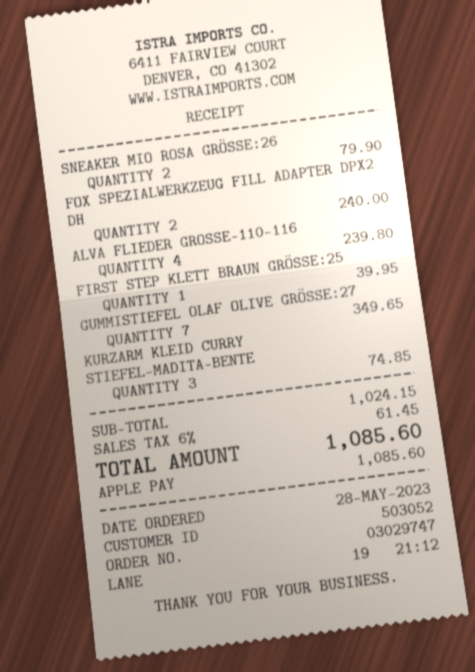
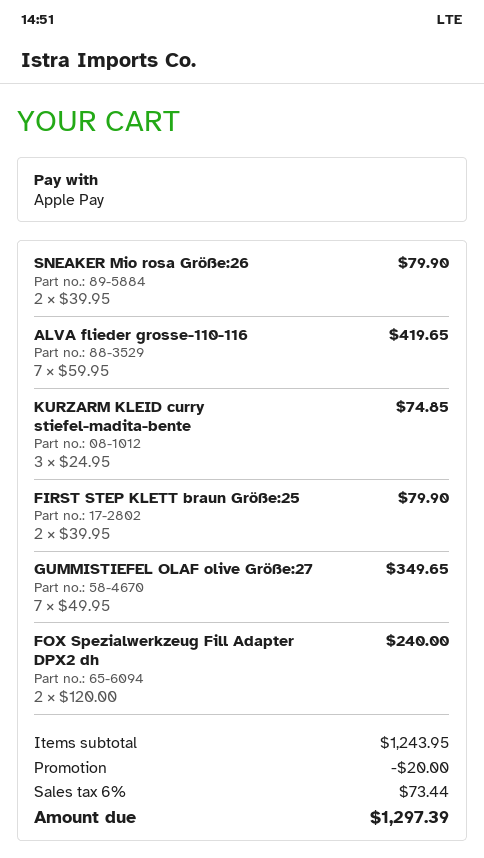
ALVA FLIEDER GROSSE-110-116: 4 for 239.80 -> 7 for 419.65
FIRST STEP KLETT BRAUN GRÖSSE:25: 1 for 39.95 -> 2 for 79.90
subtotal: 1024.15 -> 1243.95
discount: none -> 20.00
tax: 6% = 61.45 -> 6% = 73.44
total: 1085.60 -> 1297.39

